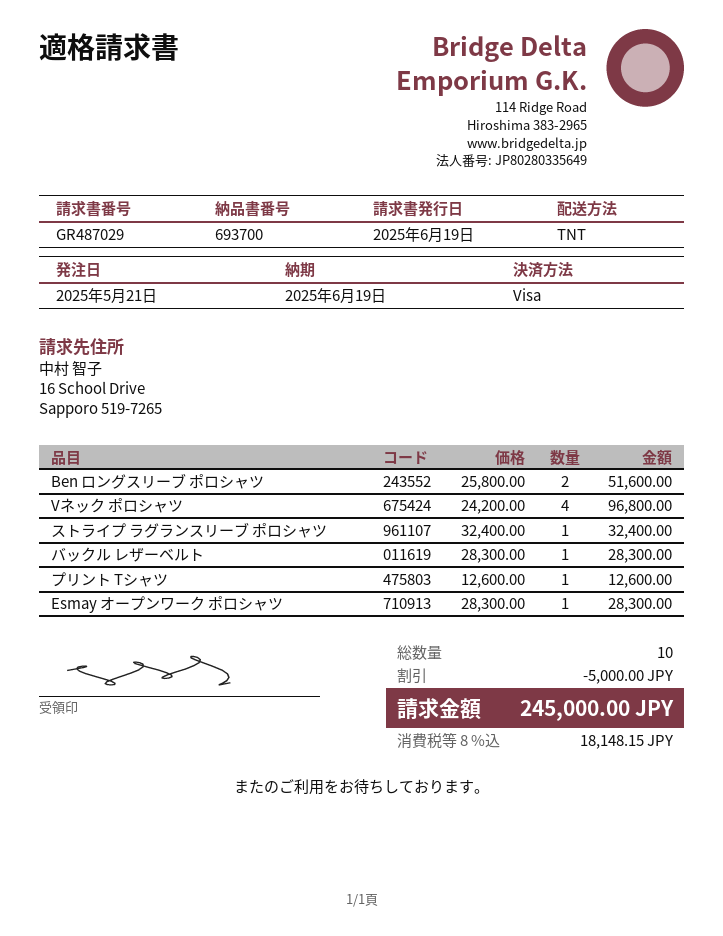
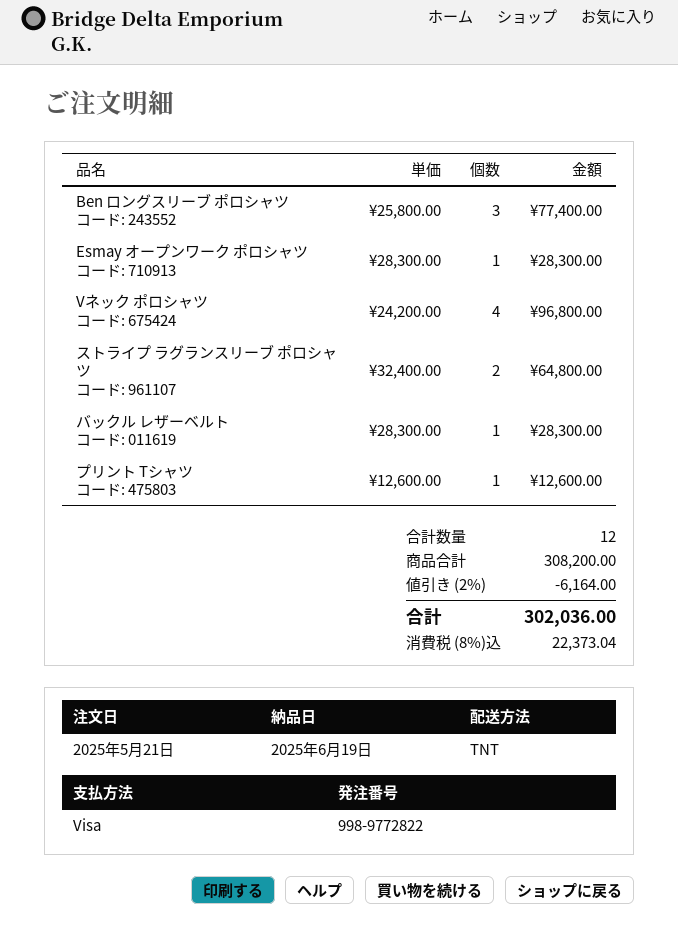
Ben ロングスリーブ ポロシャツ: 2 x 25800.00 = 51600.00 -> 3 x 25800.00 = 77400.00
ストライプ ラグランスリーブ ポロシャツ: 1 x 32400.00 = 32400.00 -> 2 x 32400.00 = 64800.00
total quantity: 10 -> 12
discount: 5000.00 -> 6164.00
tax: 8% = 18148.15 -> 8% = 22373.04
total: 245000.00 -> 302036.00

